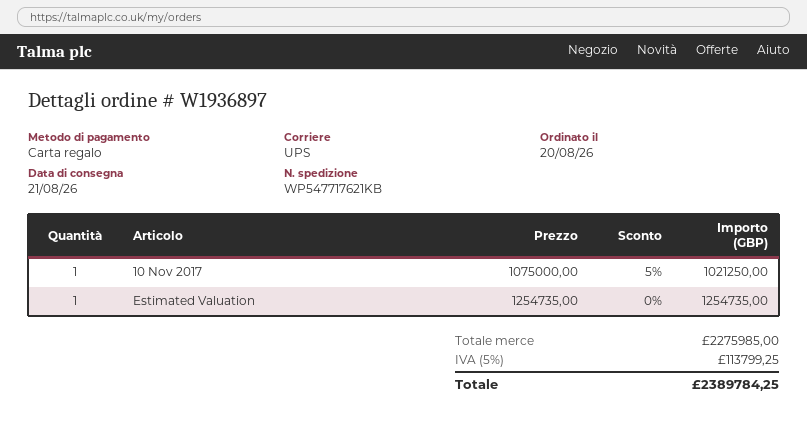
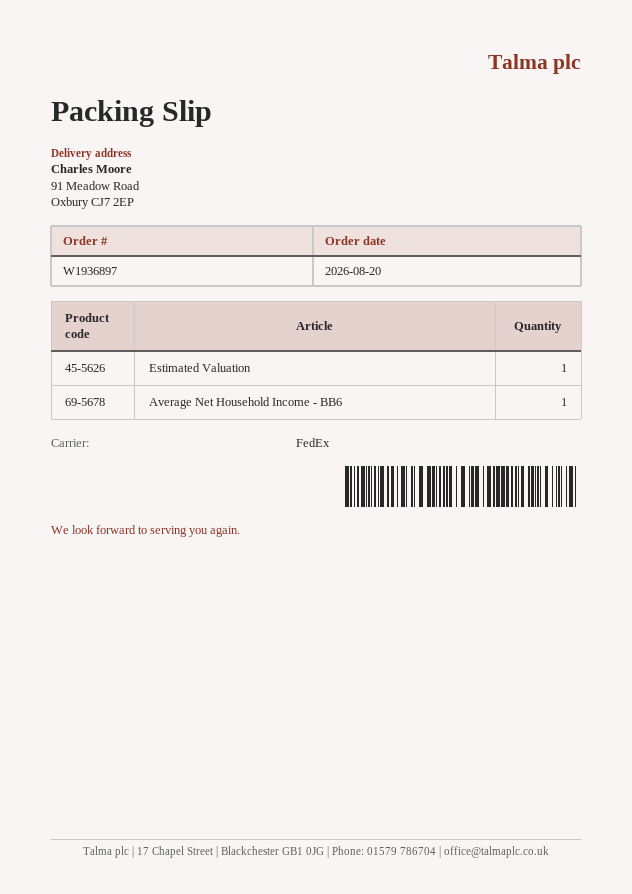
shipping method: UPS -> FedEx
10 Nov 2017: 1 -> none
Average Net Household Income - BB6: none -> 1

